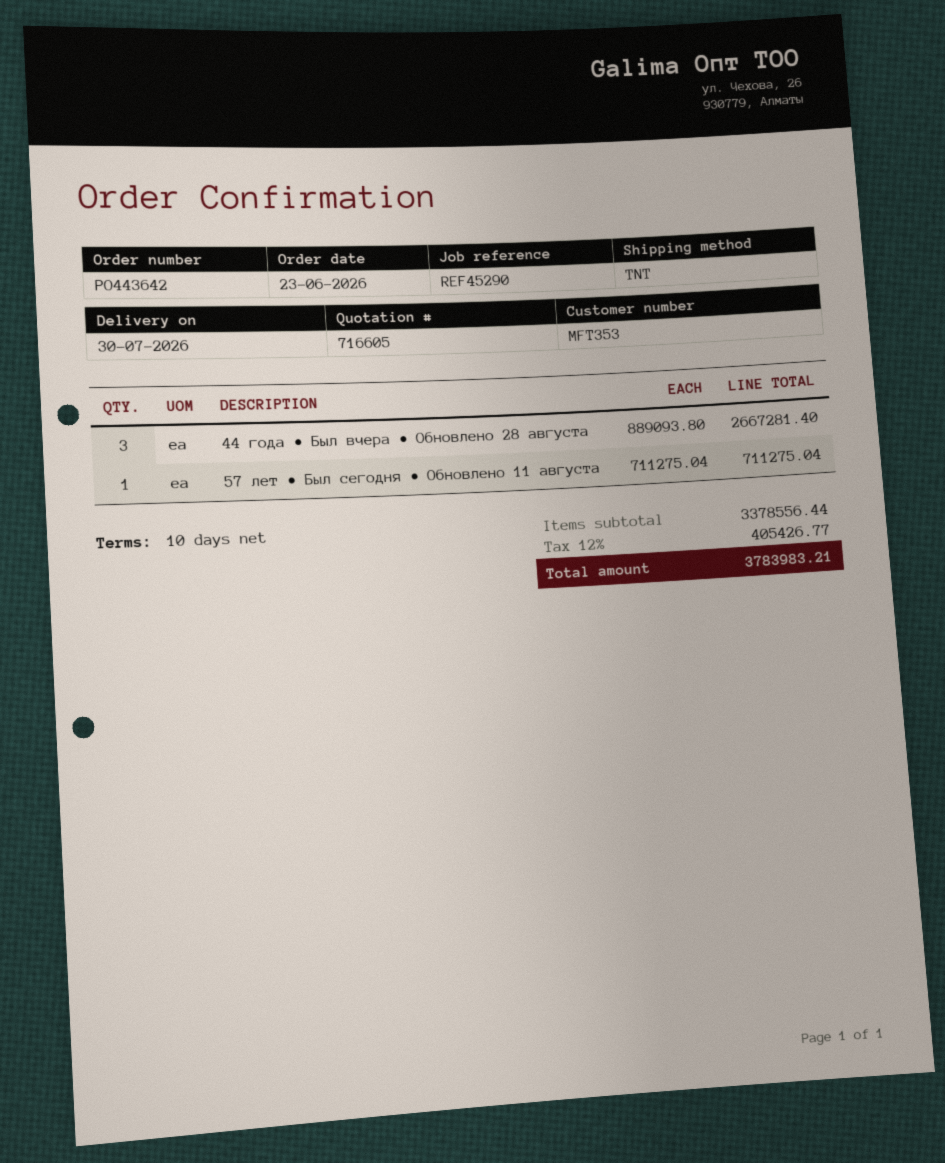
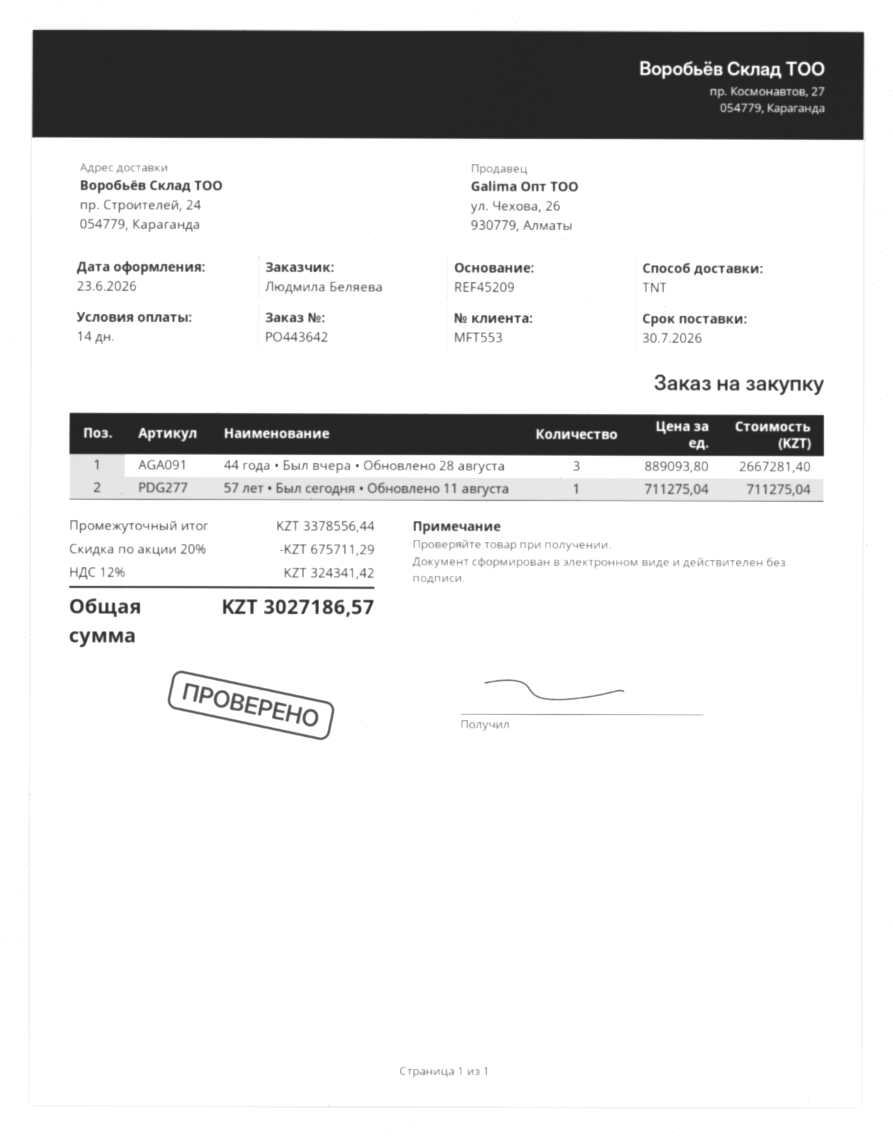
payment terms: 10 days -> 14 days
customer number: MFT353 -> MFT553
reference: REF45290 -> REF45209
discount: none -> 20% = 675711.29
tax: 12% = 405426.77 -> 12% = 324341.42
total: 3783983.21 -> 3027186.57

